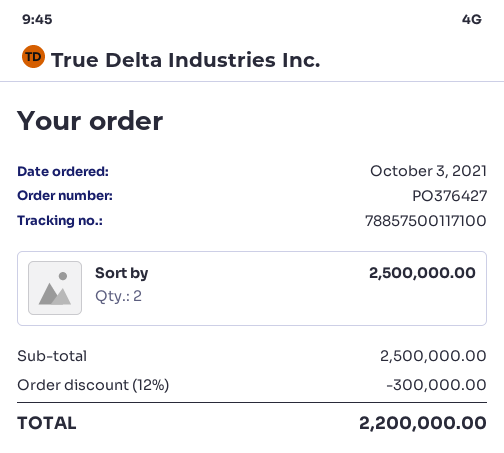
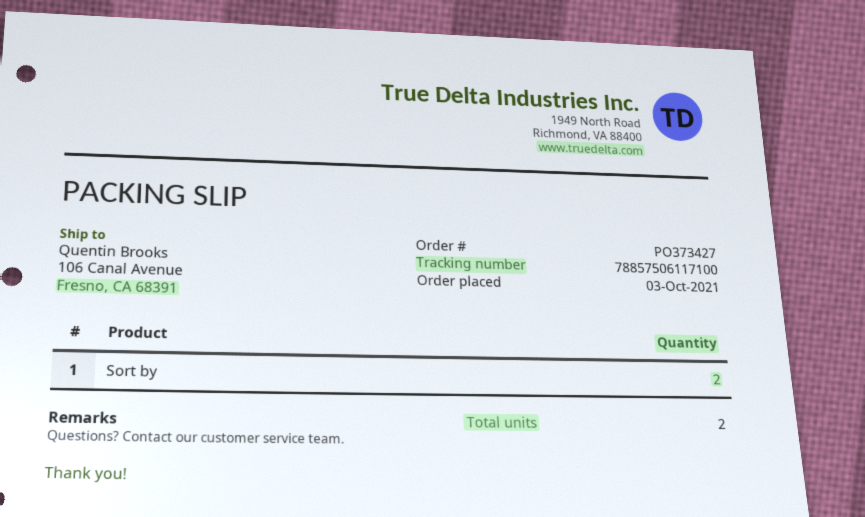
order number: PO376427 -> PO373427
tracking number: 78857500117100 -> 78857506117100

